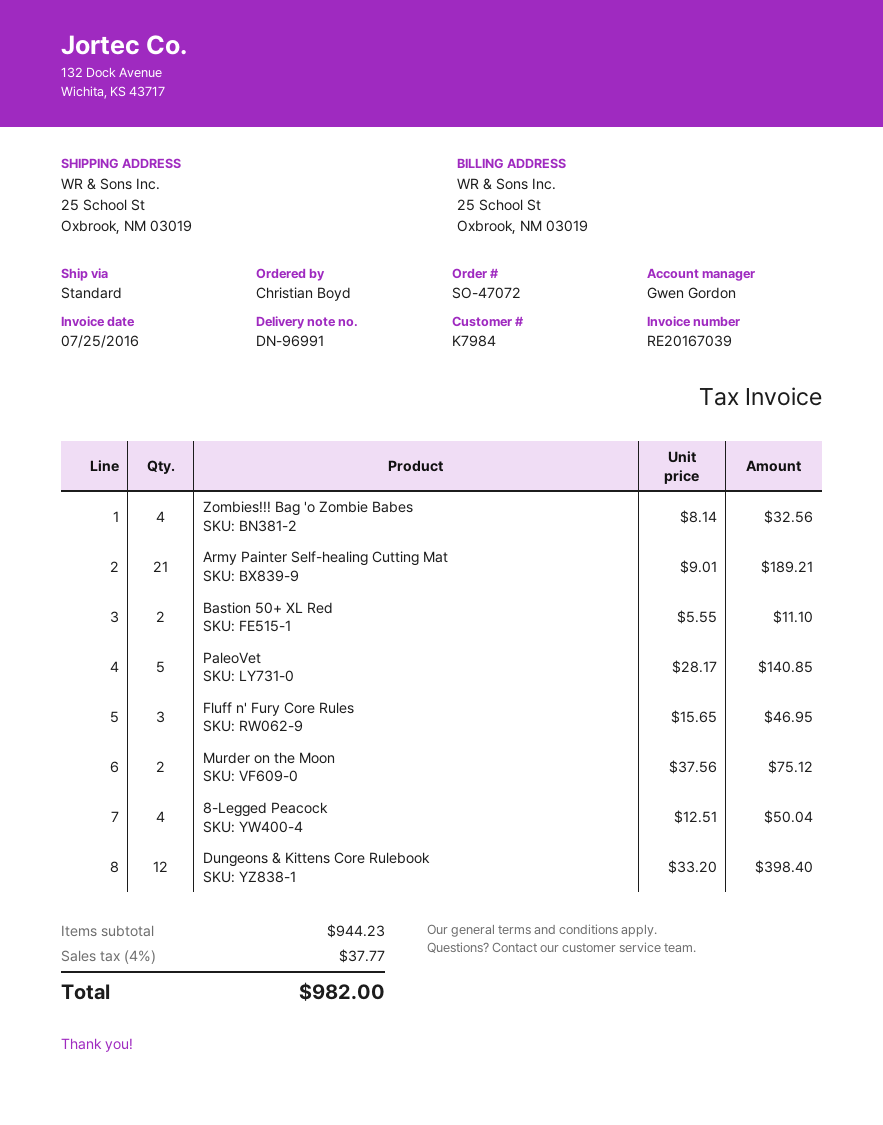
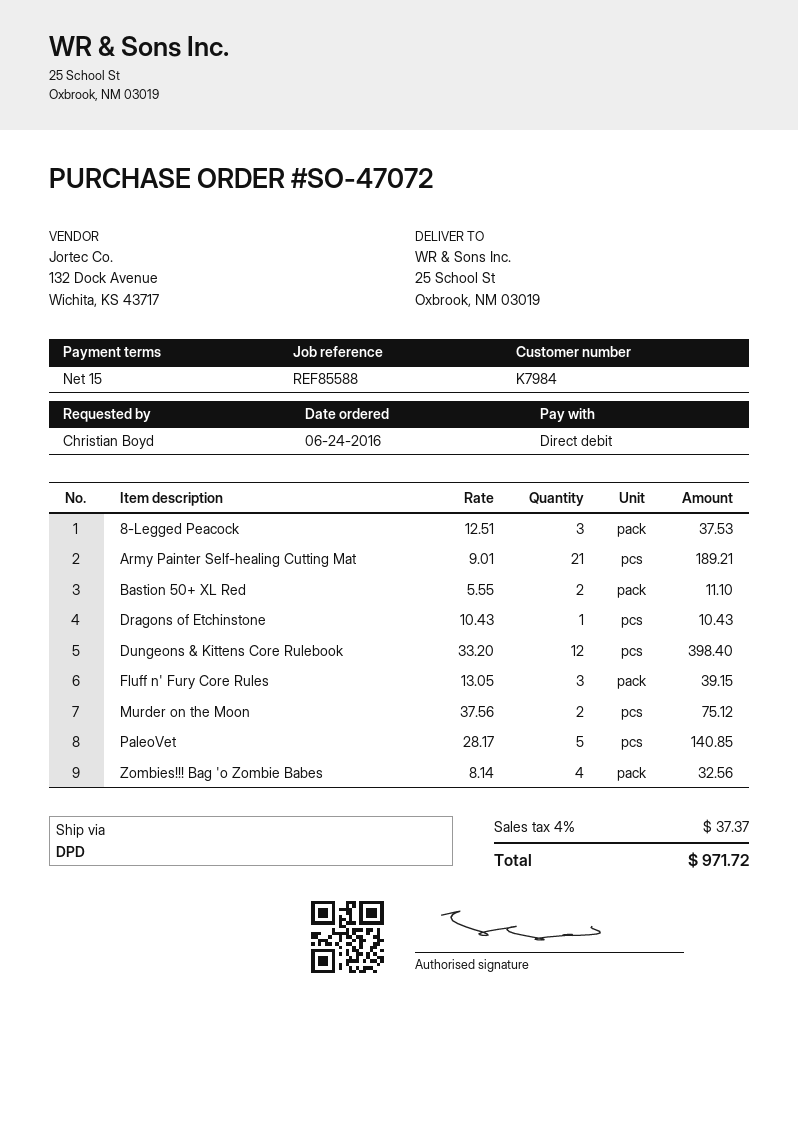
shipping method: standard -> DPD
Fluff n' Fury Core Rules: 3 x 15.65 = 46.95 -> 3 x 13.05 = 39.15
8-Legged Peacock: 4 x 12.51 = 50.04 -> 3 x 12.51 = 37.53
Dragons of Etchinstone: none -> 1 x 10.43 = 10.43
tax: 4% = 37.77 -> 4% = 37.37
total: 982.00 -> 971.72

